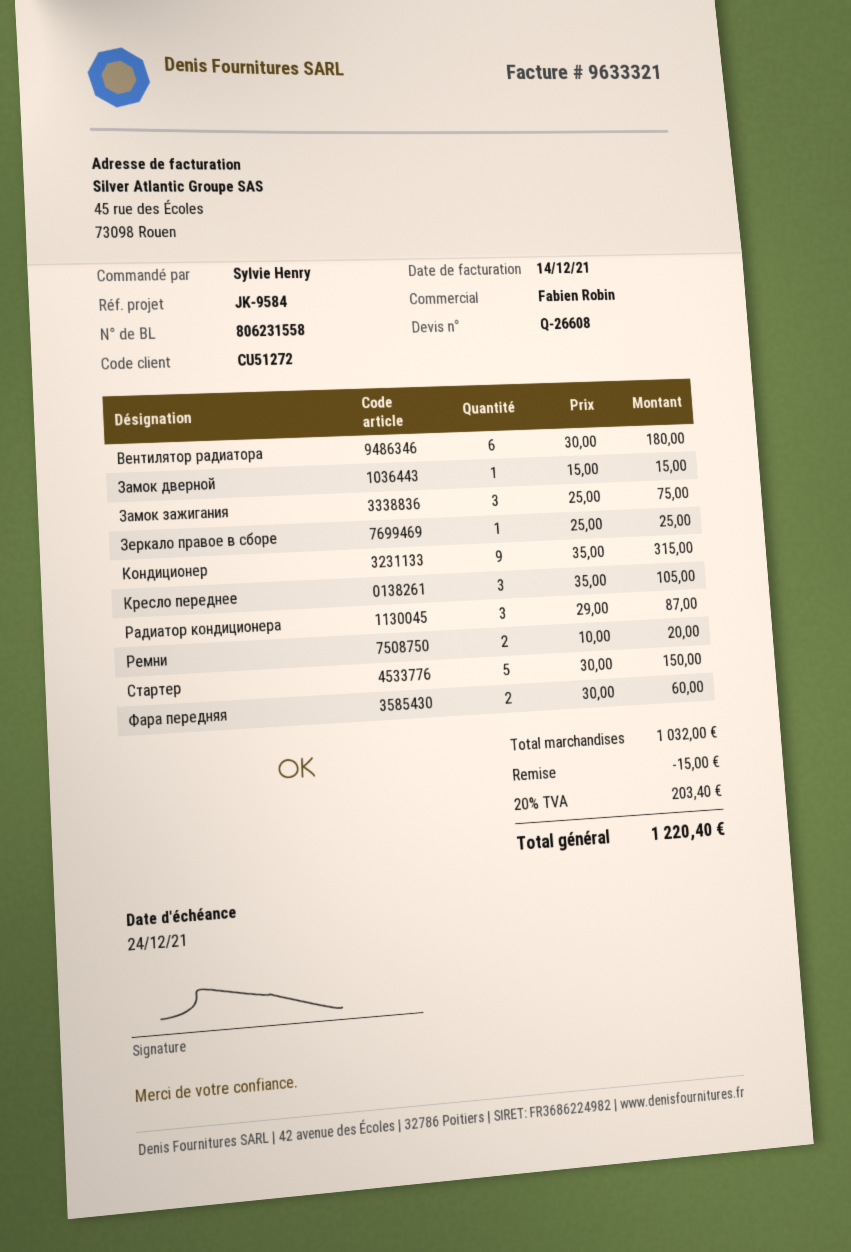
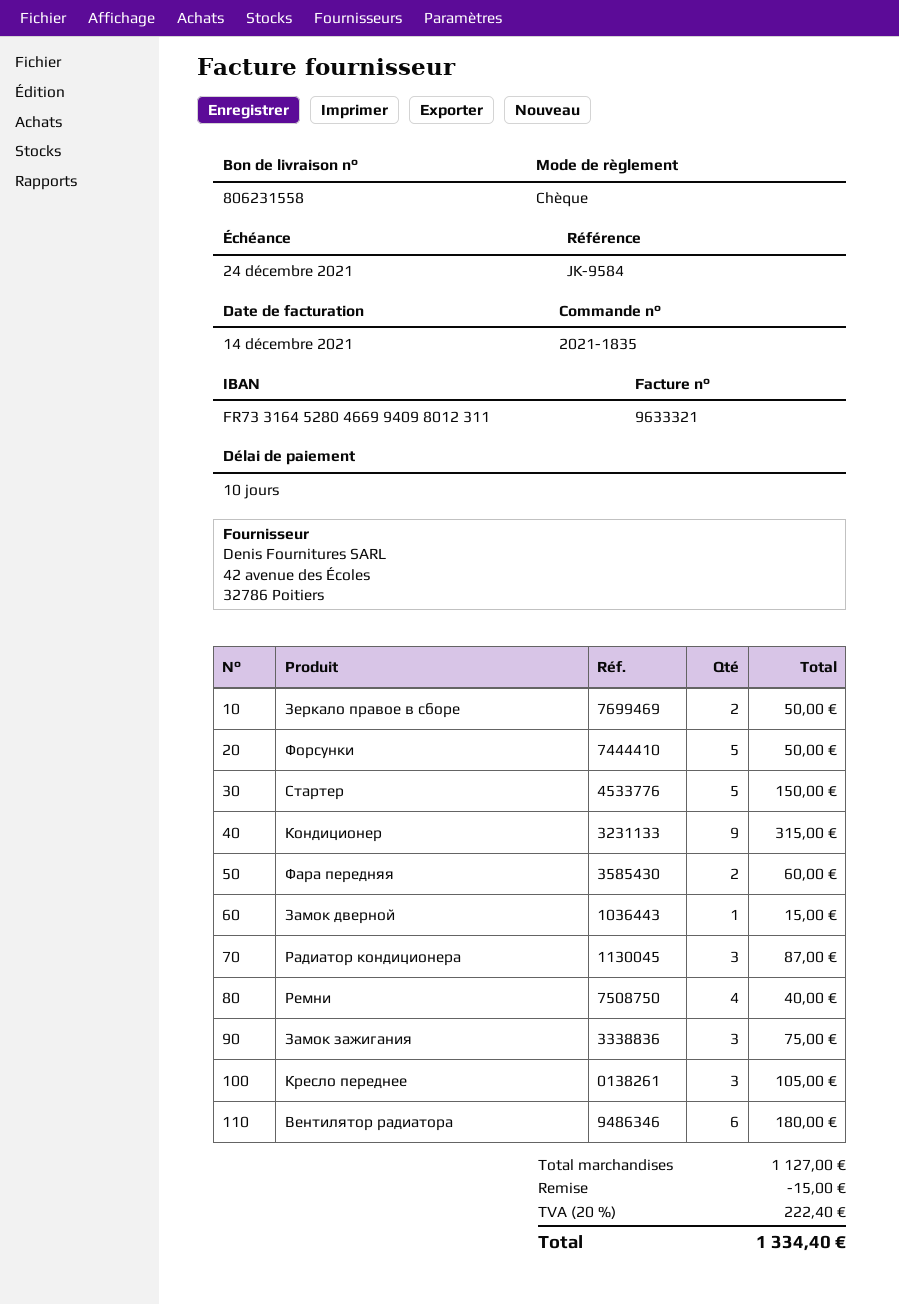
Зеркало правое в сборе: 1 for 25.00 -> 2 for 50.00
Ремни: 2 for 20.00 -> 4 for 40.00
Форсунки: none -> 5 for 50.00
subtotal: 1032.00 -> 1127.00
tax: 20% = 203.40 -> 20% = 222.40
total: 1220.40 -> 1334.40

